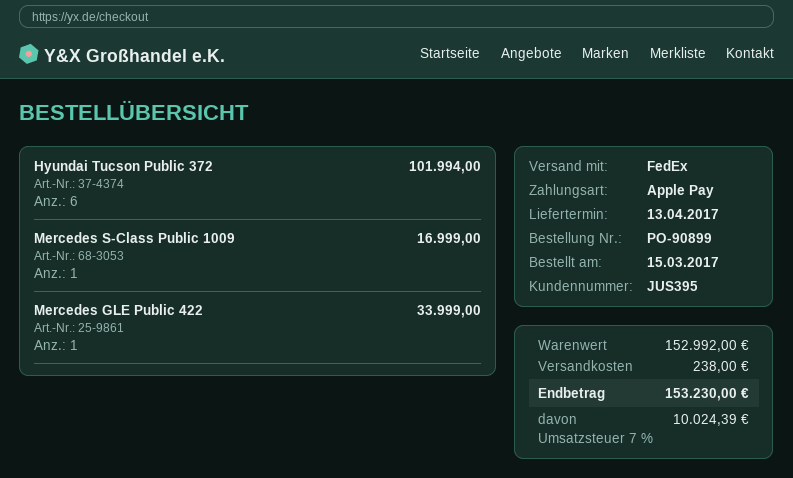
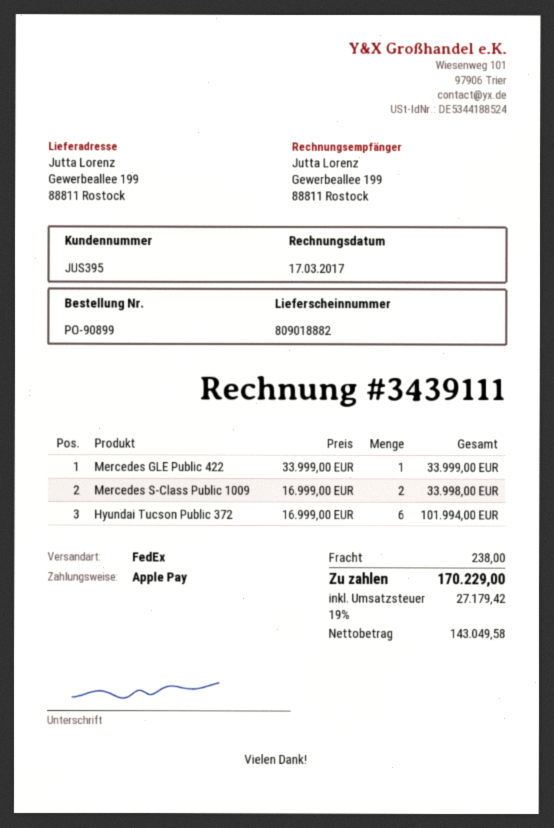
Mercedes S-Class Public 1009: 1 for 16999.00 -> 2 for 33998.00
tax: 7% = 10024.39 -> 19% = 27179.42
total: 153230.00 -> 170229.00

